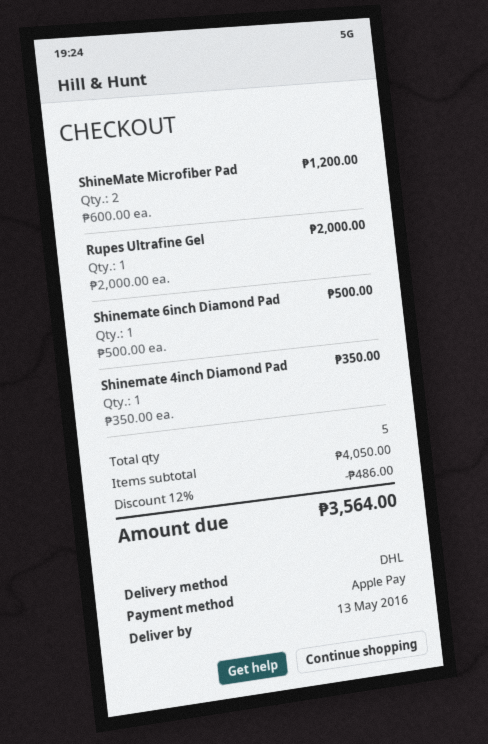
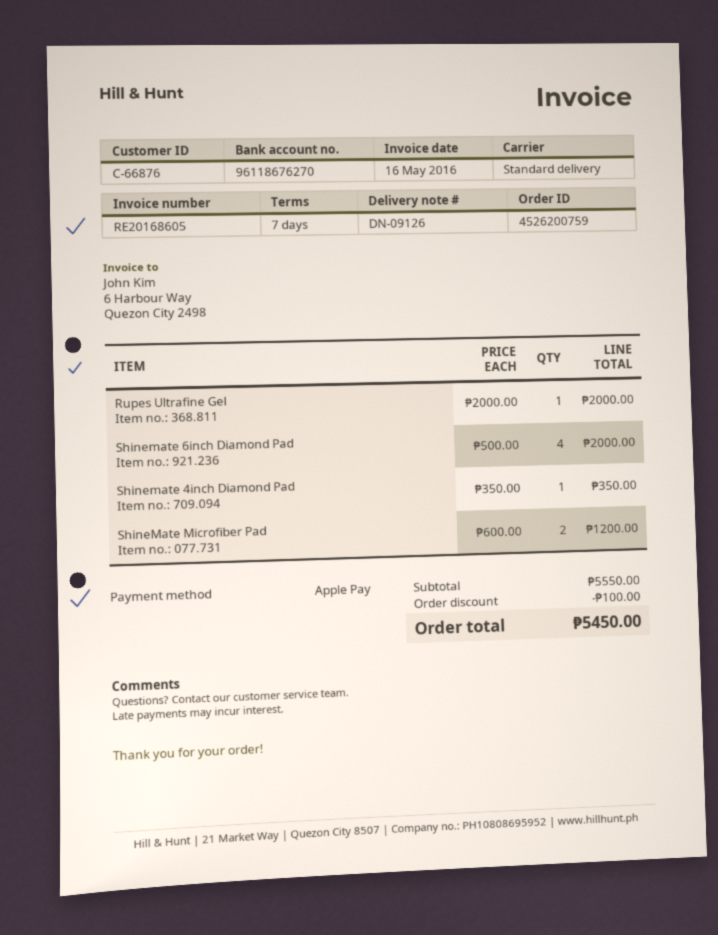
shipping method: DHL -> standard
Shinemate 6inch Diamond Pad: 1 x 500.00 = 500.00 -> 4 x 500.00 = 2000.00
subtotal: 4050.00 -> 5550.00
discount: 486.00 -> 100.00
total: 3564.00 -> 5450.00

